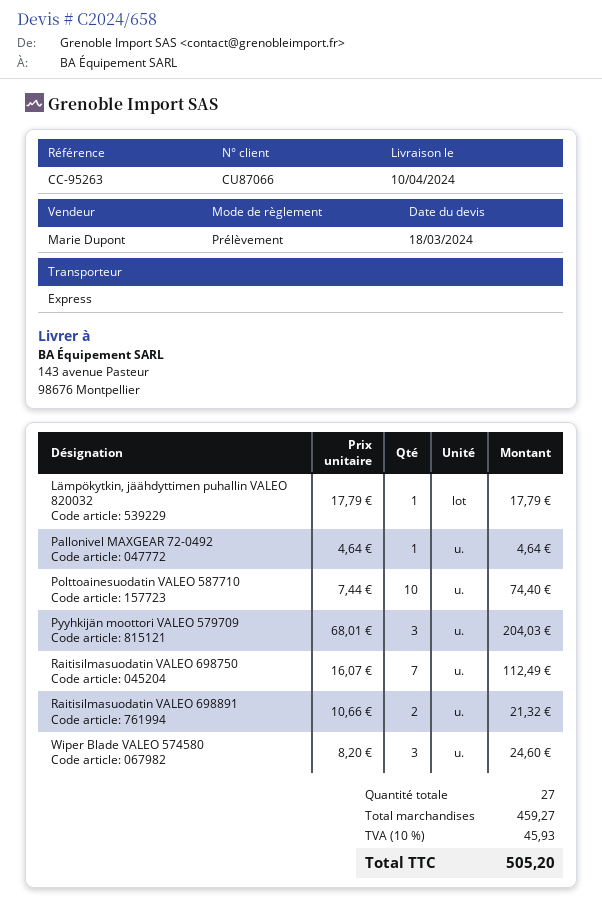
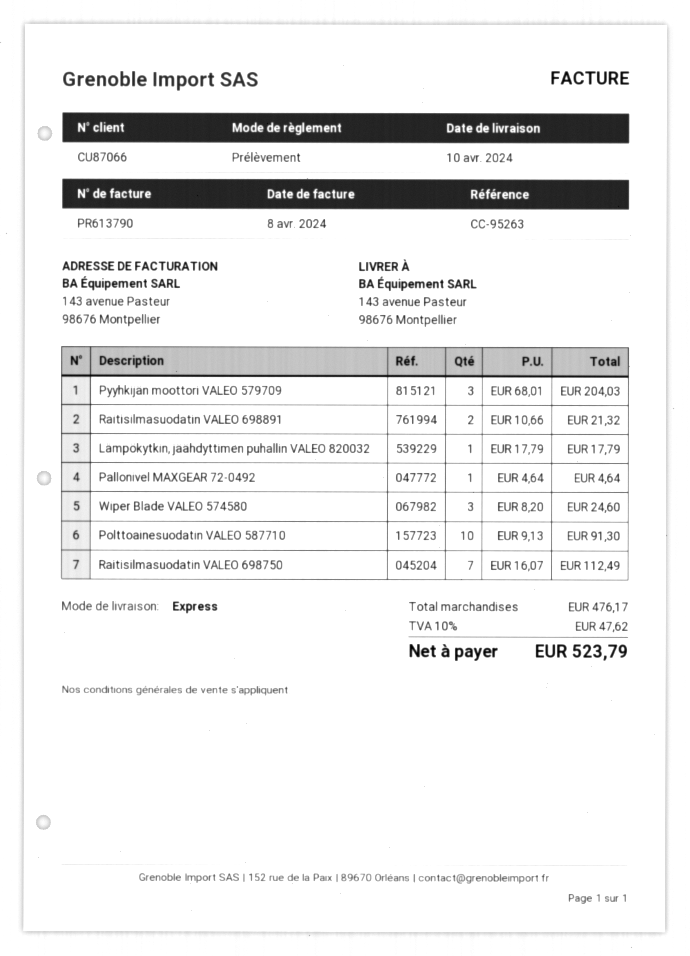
Polttoainesuodatin VALEO 587710: 10 x 7.44 = 74.40 -> 10 x 9.13 = 91.30
subtotal: 459.27 -> 476.17
tax: 10% = 45.93 -> 10% = 47.62
total: 505.20 -> 523.79

